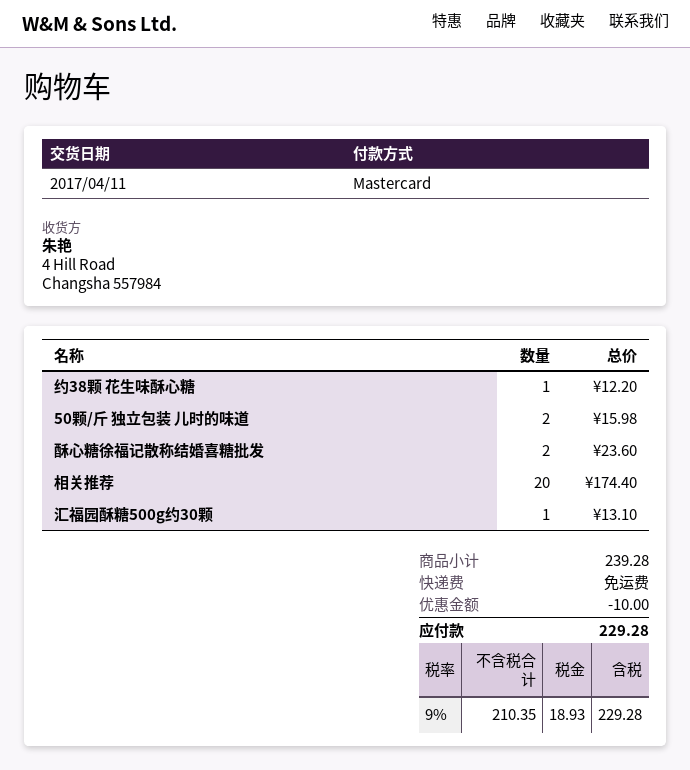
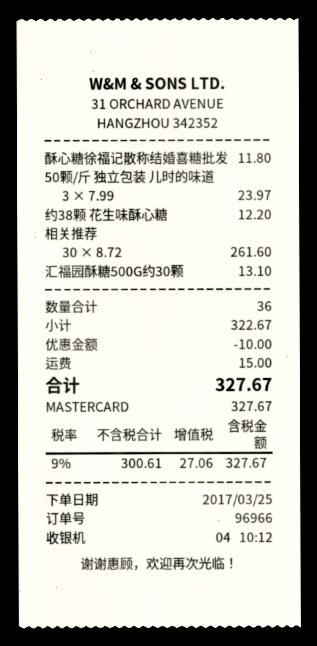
50颗/斤 独立包装 儿时的味道: 2 for 15.98 -> 3 for 23.97
酥心糖徐福记散称结婚喜糖批发: 2 for 23.60 -> 1 for 11.80
相关推荐: 20 for 174.40 -> 30 for 261.60
subtotal: 239.28 -> 322.67
shipping: 0.00 -> 15.00
net: 210.35 -> 300.61
tax: 9% = 18.93 -> 9% = 27.06
total: 229.28 -> 327.67

